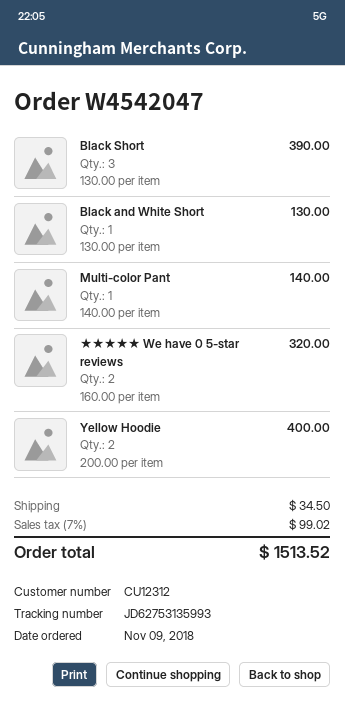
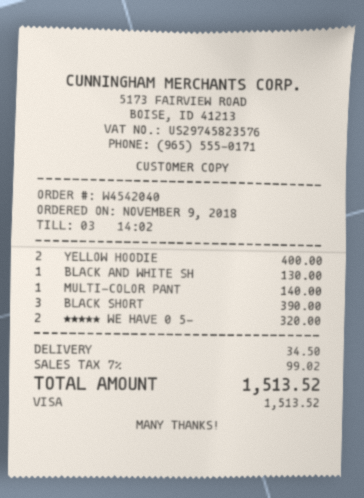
order number: W4542047 -> W4542040

